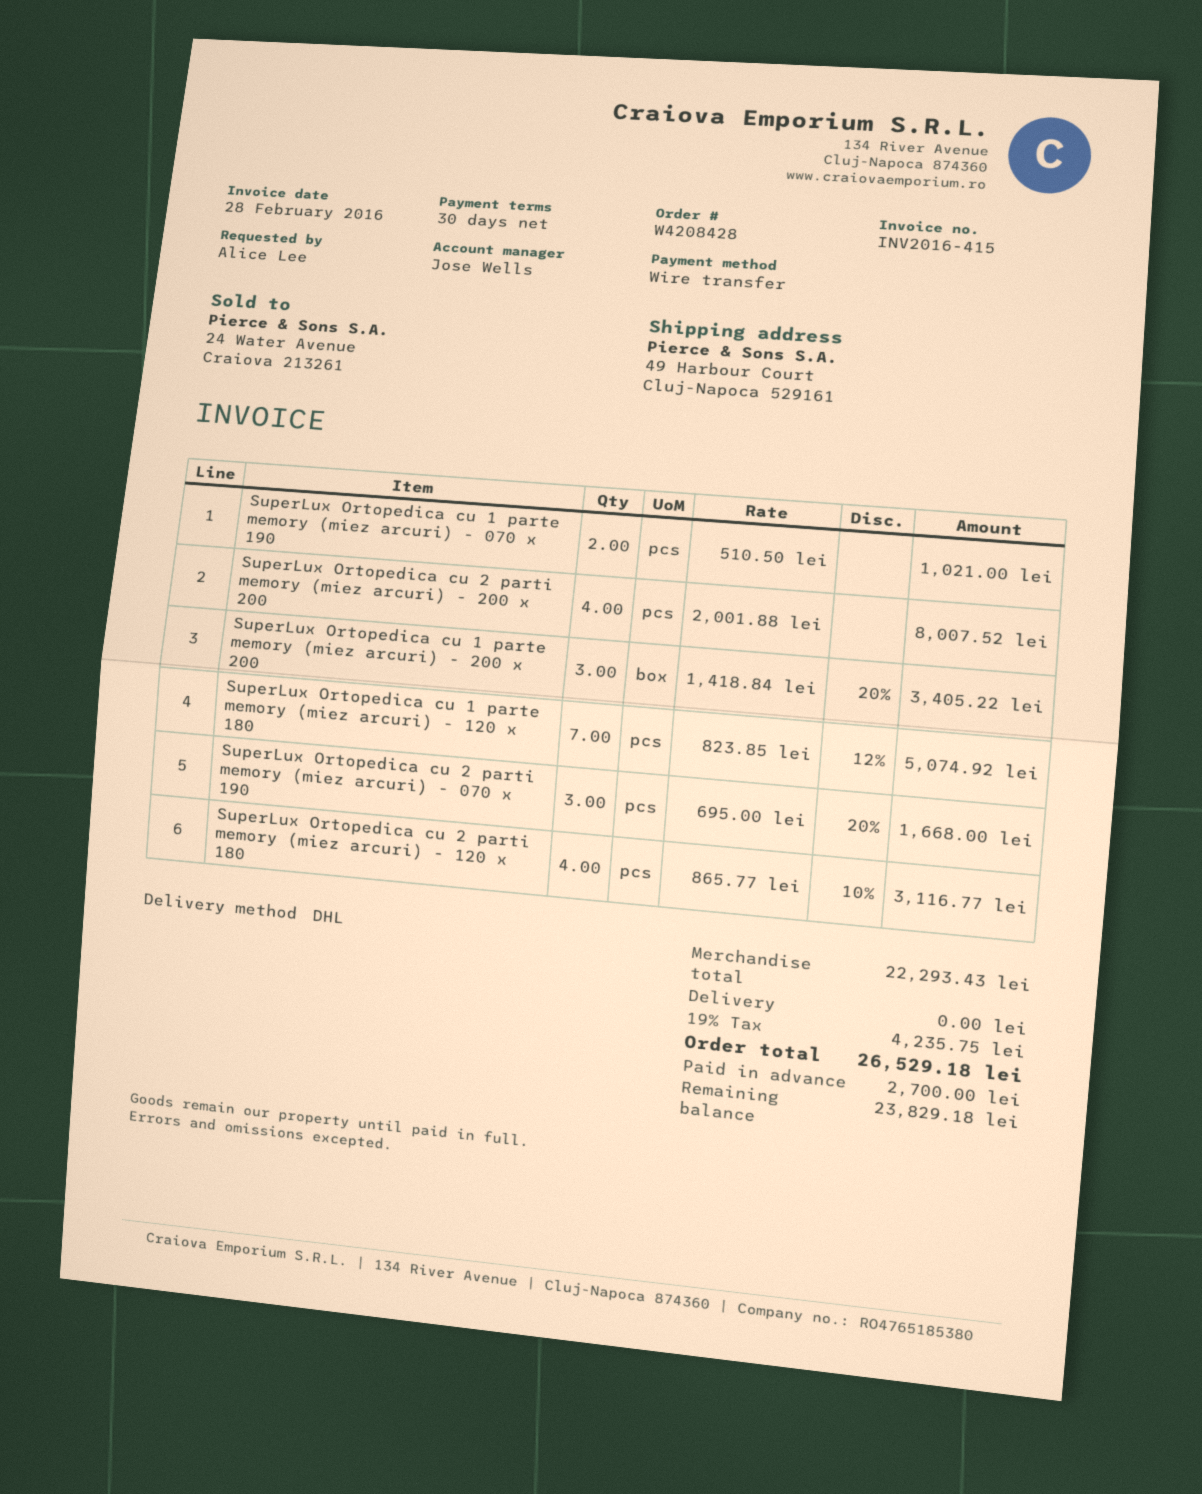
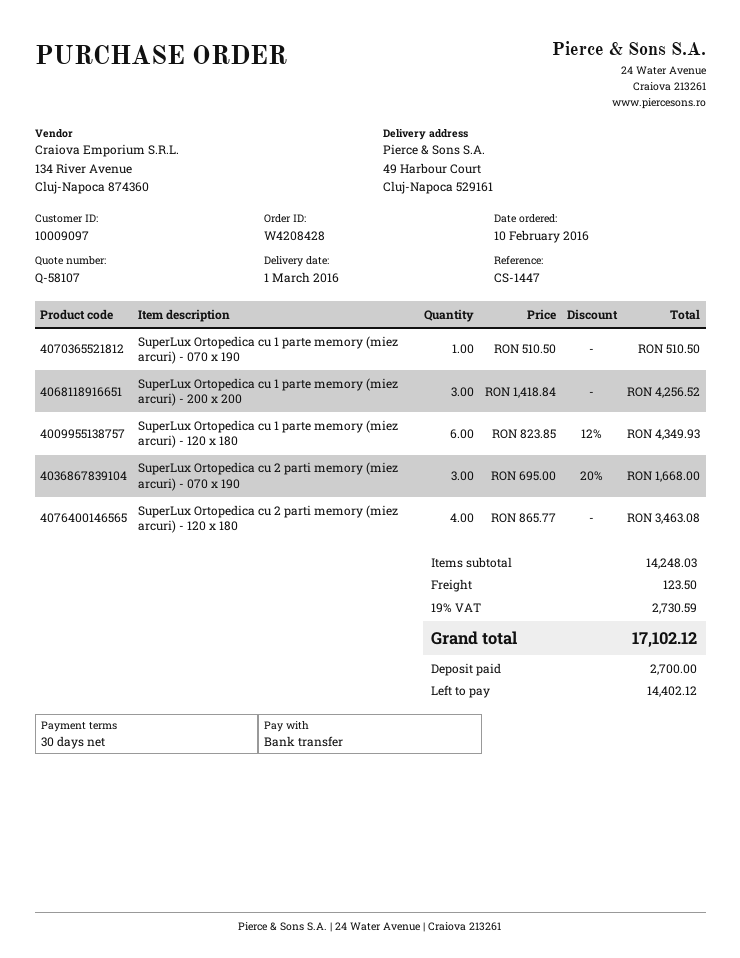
SuperLux Ortopedica cu 1 parte memory (miez arcuri) - 070 x 190: 2 x 510.50 = 1021.00 -> 1 x 510.50 = 510.50
SuperLux Ortopedica cu 2 parti memory (miez arcuri) - 200 x 200: 4 x 2001.88 = 8007.52 -> none
SuperLux Ortopedica cu 1 parte memory (miez arcuri) - 200 x 200: 3 x 1418.84 - 20% = 3405.22 -> 3 x 1418.84 = 4256.52
SuperLux Ortopedica cu 1 parte memory (miez arcuri) - 120 x 180: 7 x 823.85 - 12% = 5074.92 -> 6 x 823.85 - 12% = 4349.93
SuperLux Ortopedica cu 2 parti memory (miez arcuri) - 120 x 180: 4 x 865.77 - 10% = 3116.77 -> 4 x 865.77 = 3463.08
subtotal: 22293.43 -> 14248.03
shipping: 0.00 -> 123.50
tax: 19% = 4235.75 -> 19% = 2730.59
total: 26529.18 -> 17102.12
balance: 23829.18 -> 14402.12

